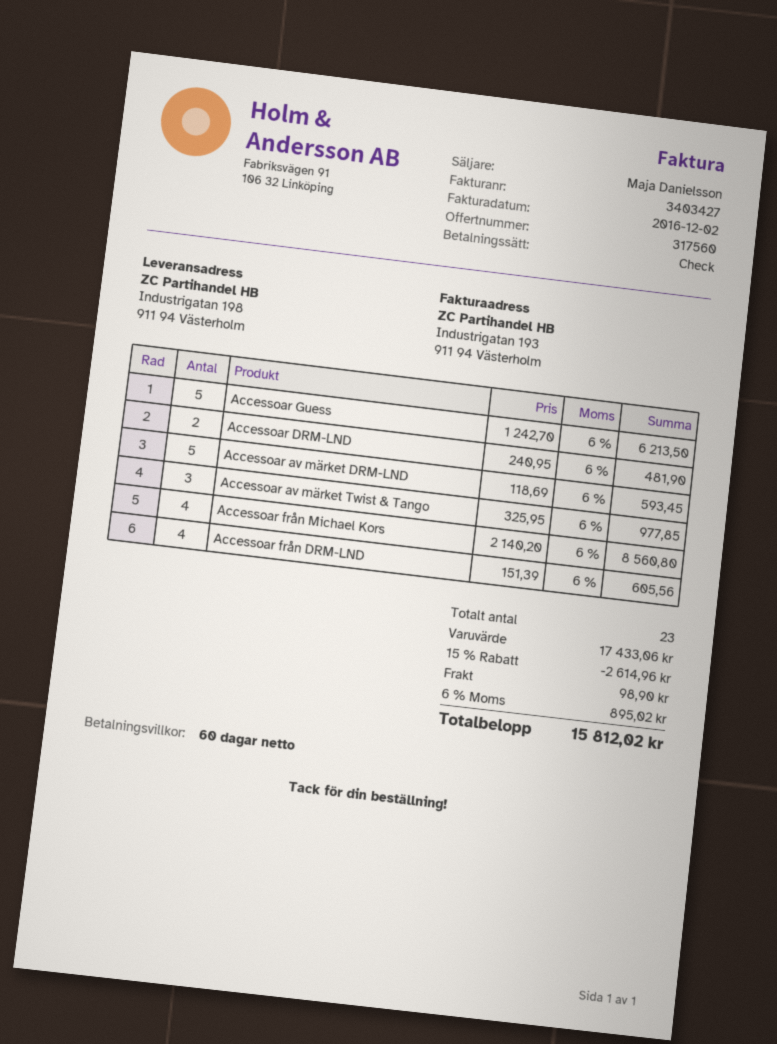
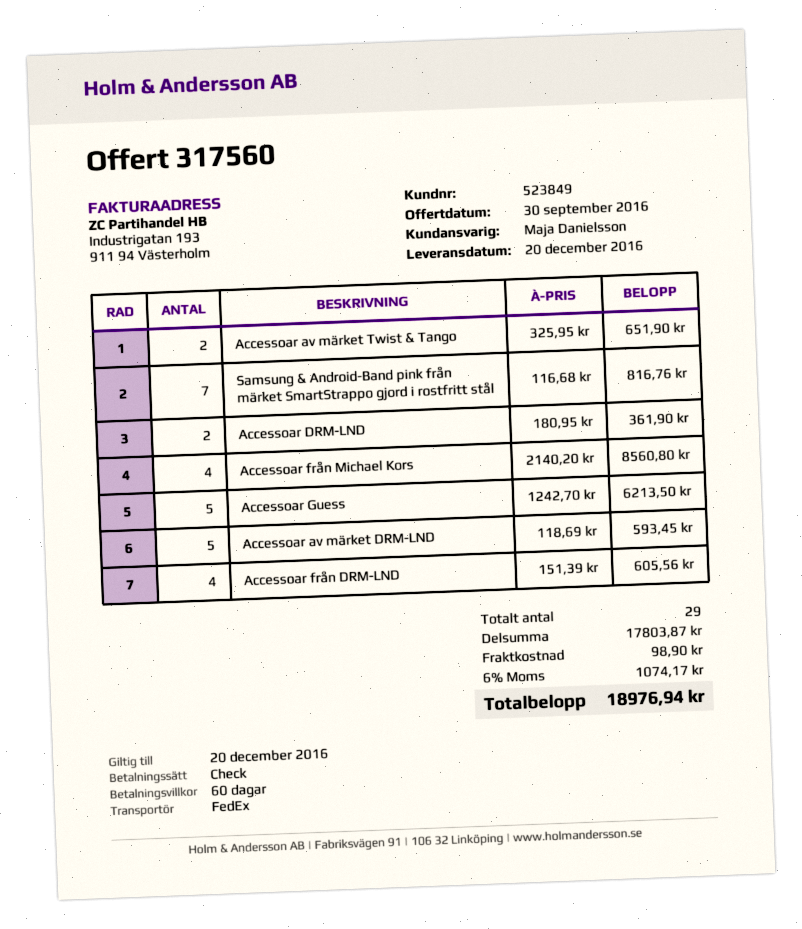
Accessoar DRM-LND: 2 x 240.95 = 481.90 -> 2 x 180.95 = 361.90
Accessoar av märket Twist & Tango: 3 x 325.95 = 977.85 -> 2 x 325.95 = 651.90
Samsung & Android-Band pink från märket SmartStrappo gjord i rostfritt stål: none -> 7 x 116.68 = 816.76
total quantity: 23 -> 29
subtotal: 17433.06 -> 17803.87
discount: 15% = 2614.96 -> none
tax: 6% = 895.02 -> 6% = 1074.17
total: 15812.02 -> 18976.94

